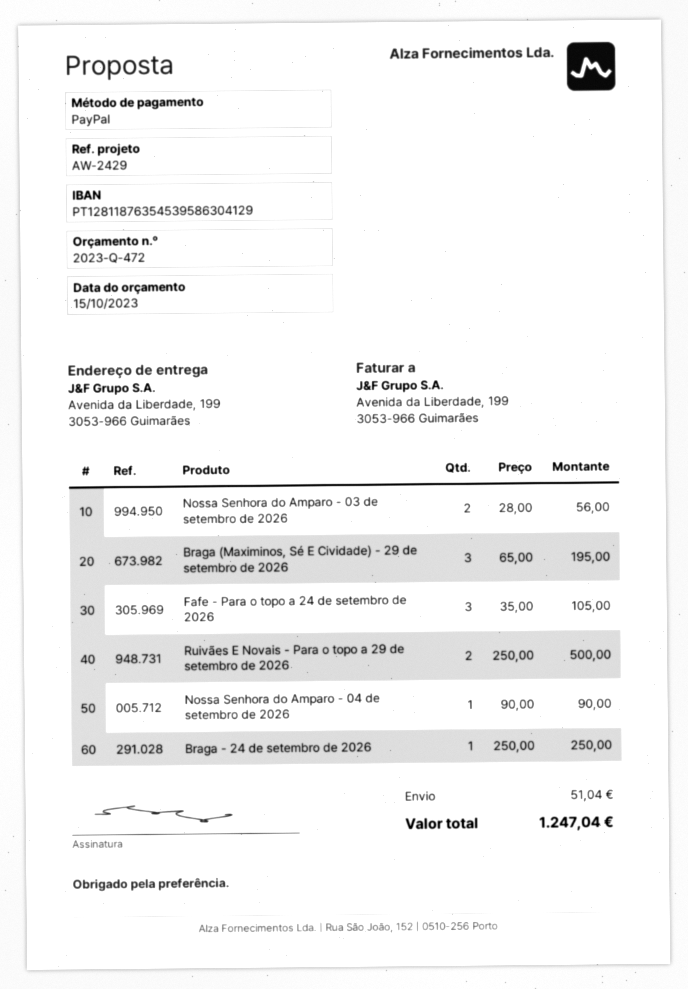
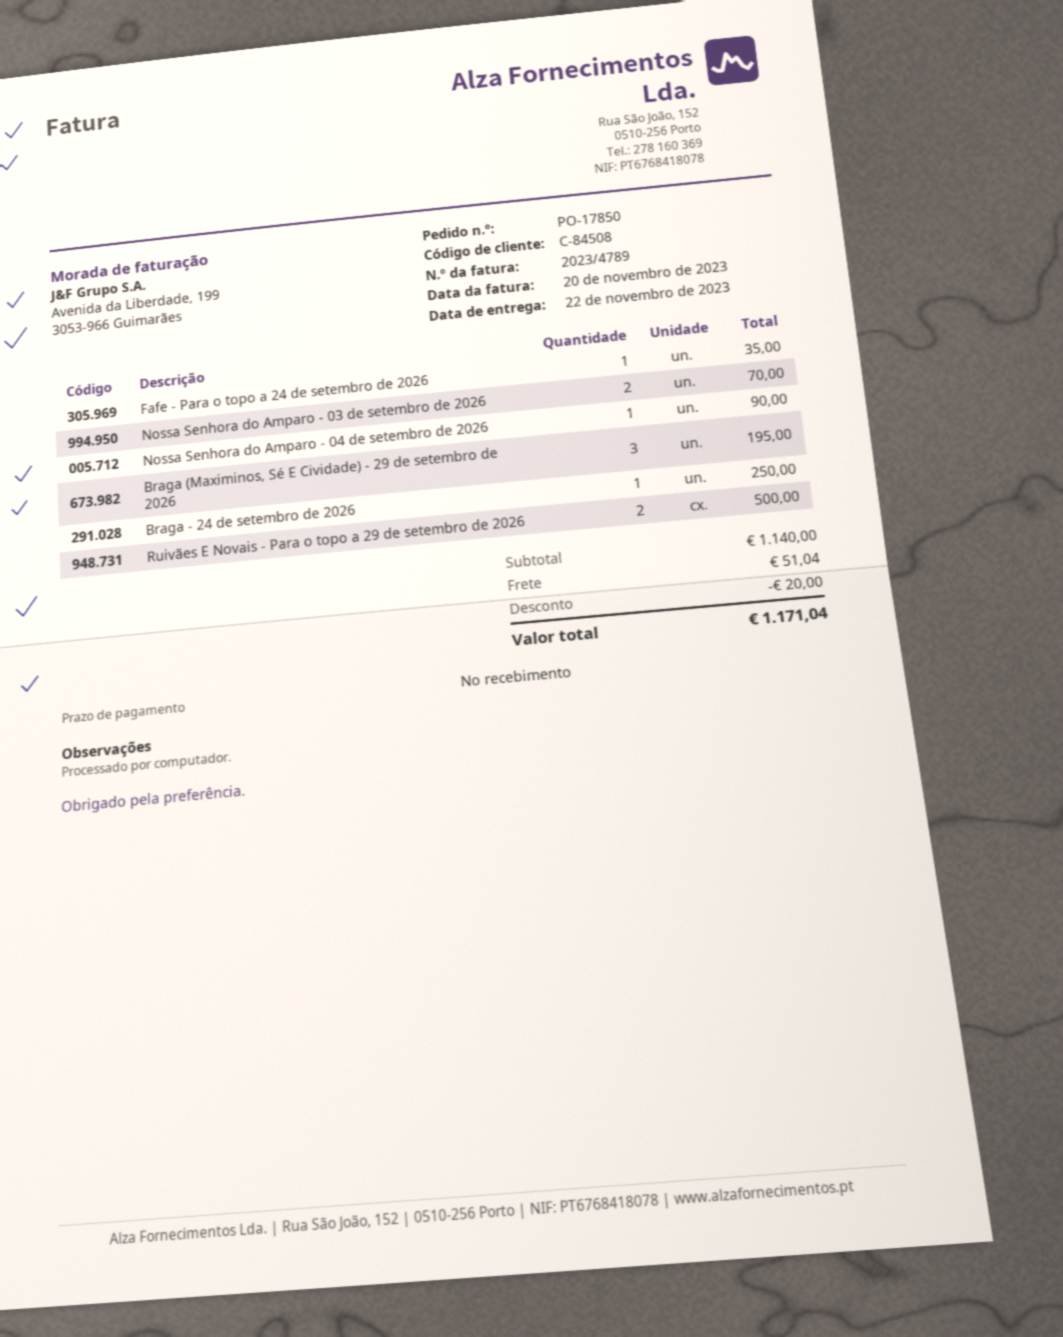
Nossa Senhora do Amparo - 03 de setembro de 2026: 2 for 56.00 -> 2 for 70.00
Fafe - Para o topo a 24 de setembro de 2026: 3 for 105.00 -> 1 for 35.00
discount: none -> 20.00
total: 1247.04 -> 1171.04

